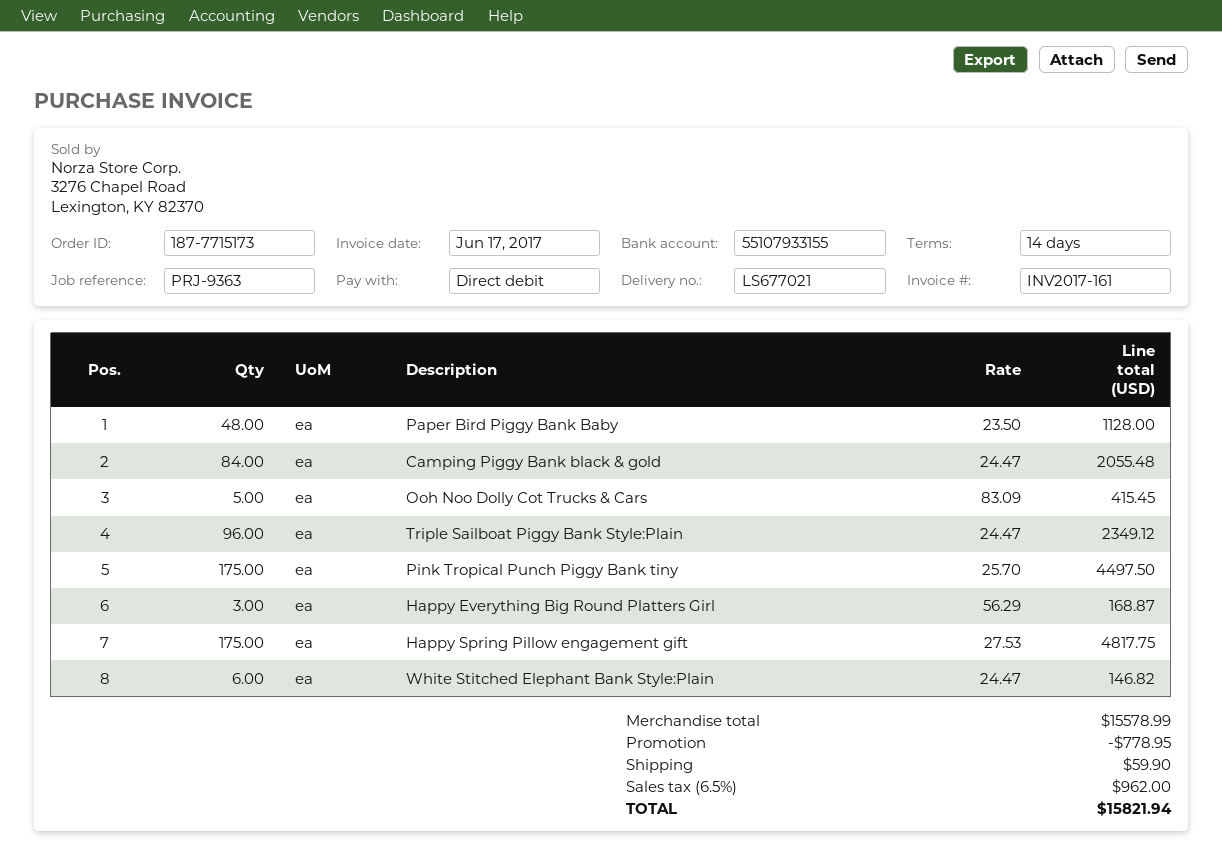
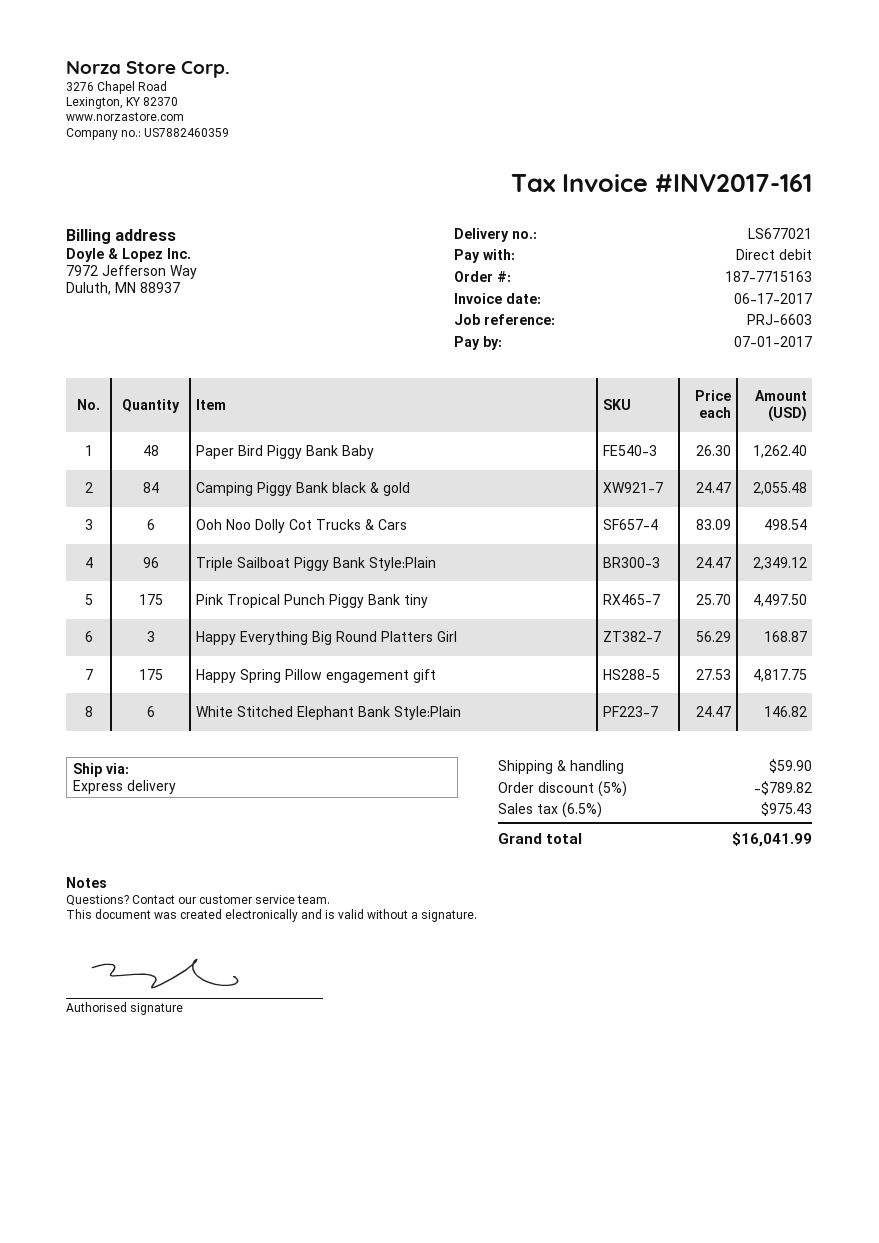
order number: 187-7715173 -> 187-7715163
reference: PRJ-9363 -> PRJ-6603
Paper Bird Piggy Bank Baby: 48 x 23.50 = 1128.00 -> 48 x 26.30 = 1262.40
Ooh Noo Dolly Cot Trucks & Cars: 5 x 83.09 = 415.45 -> 6 x 83.09 = 498.54
discount: 778.95 -> 789.82
tax: 6.5% = 962.00 -> 6.5% = 975.43
total: 15821.94 -> 16041.99

